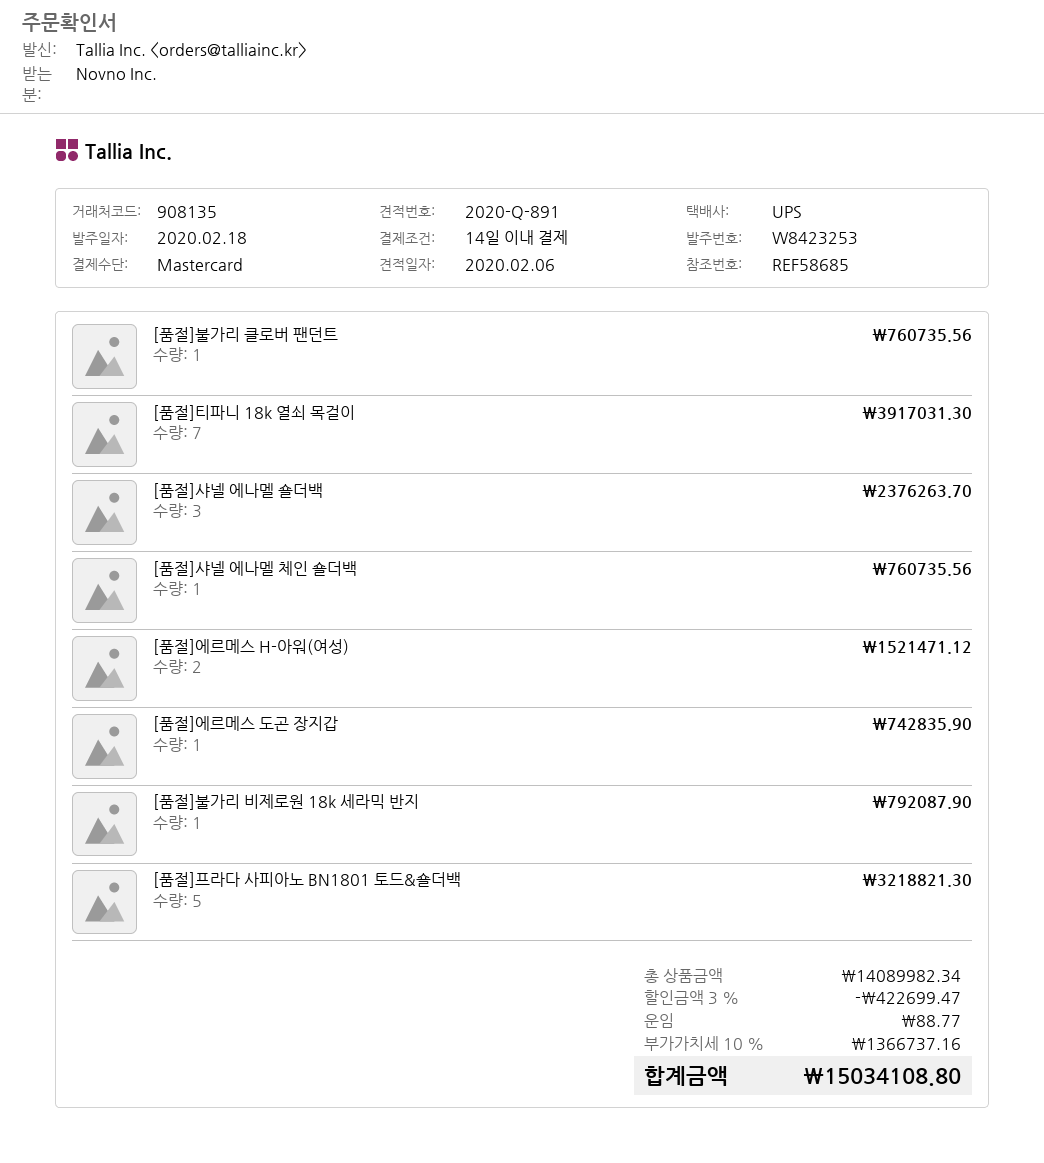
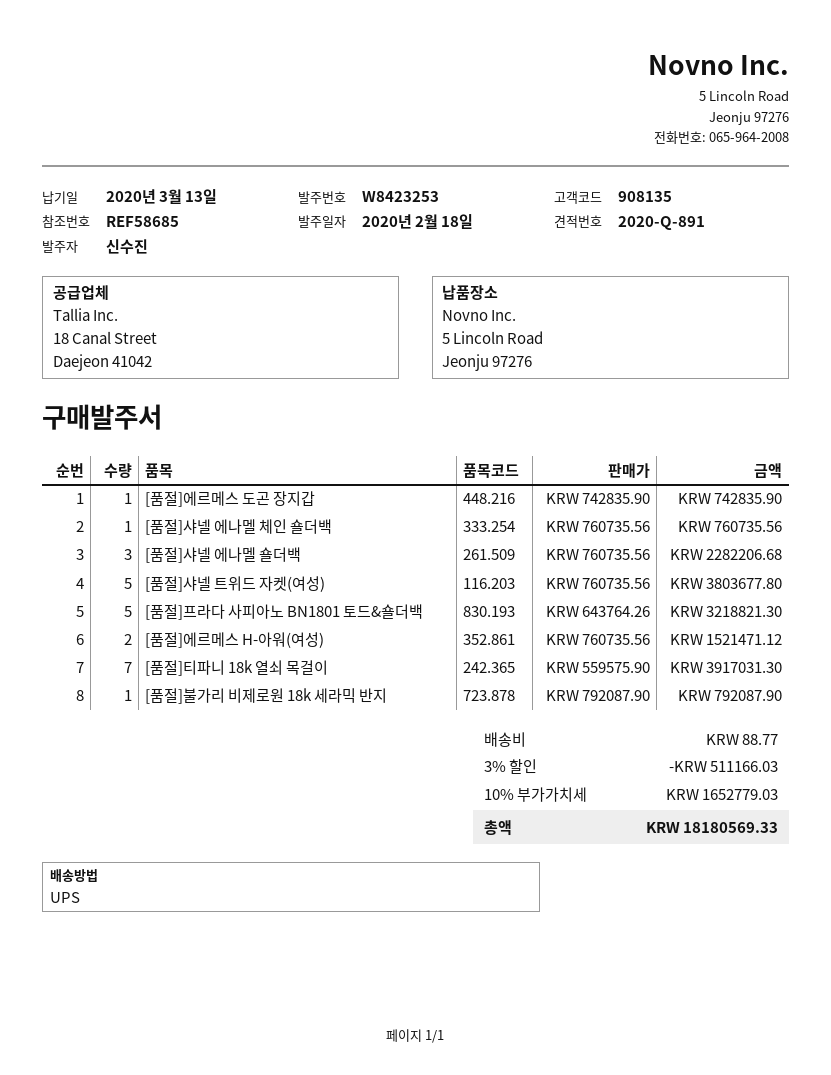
[품절]불가리 클로버 팬던트: 1 for 760735.56 -> none
[품절]샤넬 에나멜 숄더백: 3 for 2376263.70 -> 3 for 2282206.68
[품절]샤넬 트위드 자켓(여성): none -> 5 for 3803677.80
discount: 3% = 422699.47 -> 3% = 511166.03
tax: 10% = 1366737.16 -> 10% = 1652779.03
total: 15034108.80 -> 18180569.33

